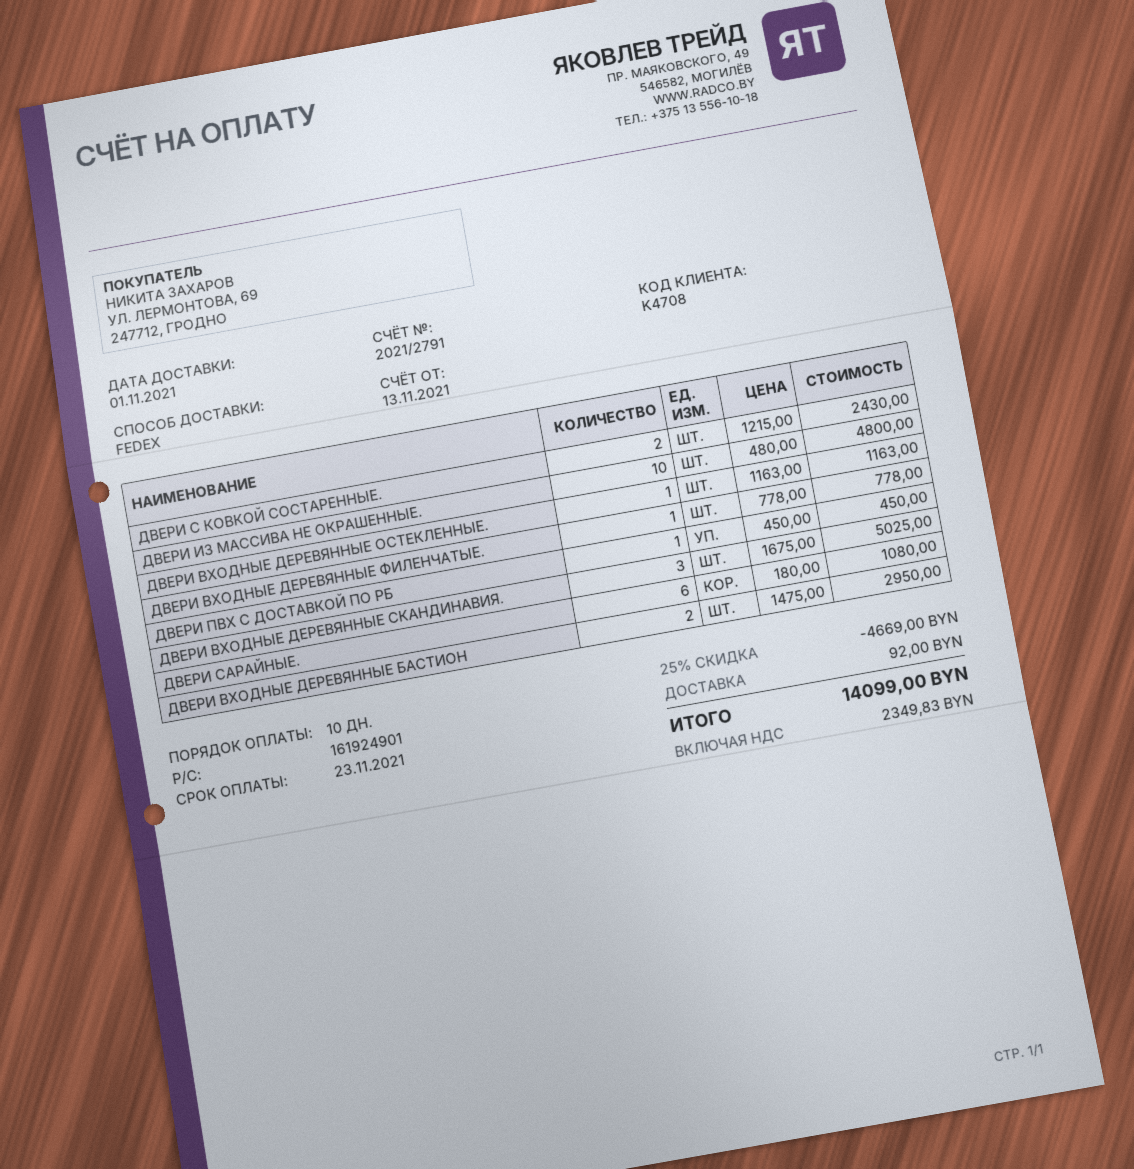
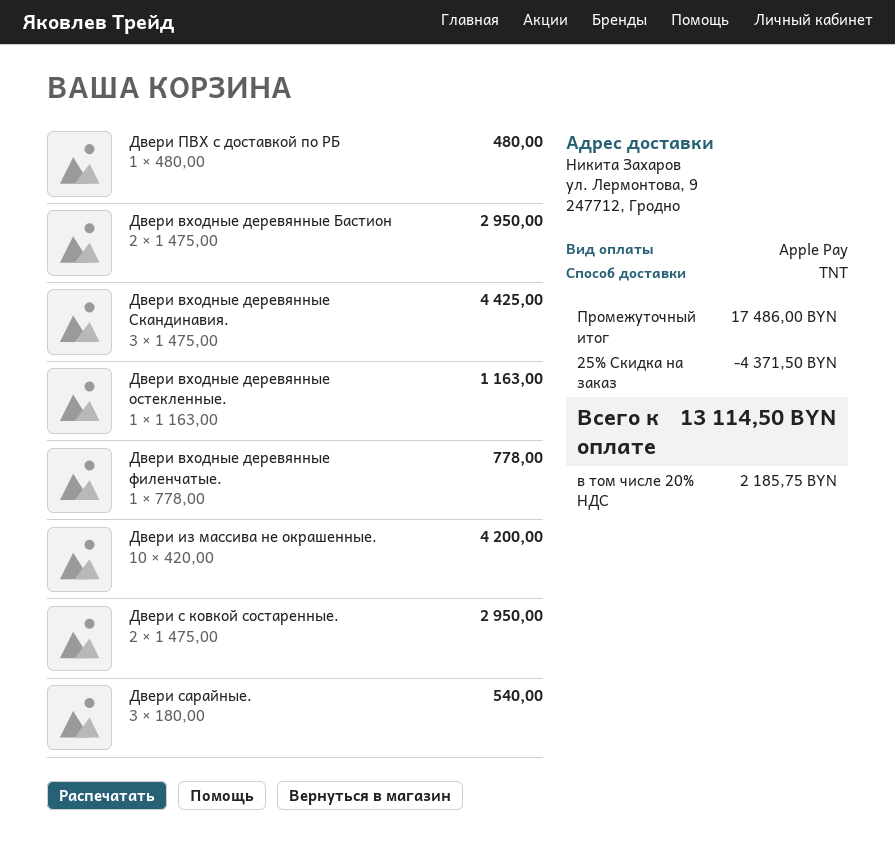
shipping method: FedEx -> TNT
ДВЕРИ С КОВКОЙ СОСТАРЕННЫЕ.: 2 x 1215.00 = 2430.00 -> 2 x 1475.00 = 2950.00
ДВЕРИ ИЗ МАССИВА НЕ ОКРАШЕННЫЕ.: 10 x 480.00 = 4800.00 -> 10 x 420.00 = 4200.00
ДВЕРИ ПВХ С ДОСТАВКОЙ ПО РБ: 1 x 450.00 = 450.00 -> 1 x 480.00 = 480.00
ДВЕРИ ВХОДНЫЕ ДЕРЕВЯННЫЕ СКАНДИНАВИЯ.: 3 x 1675.00 = 5025.00 -> 3 x 1475.00 = 4425.00
ДВЕРИ САРАЙНЫЕ.: 6 x 180.00 = 1080.00 -> 3 x 180.00 = 540.00
discount: 25% = 4669.00 -> 25% = 4371.50
shipping: 92.00 -> none
tax: 2349.83 -> 2185.75
total: 14099.00 -> 13114.50

